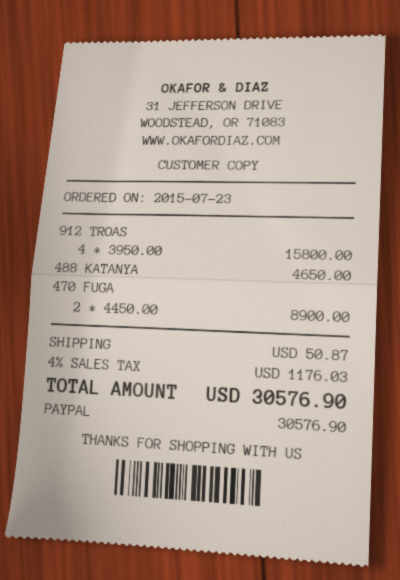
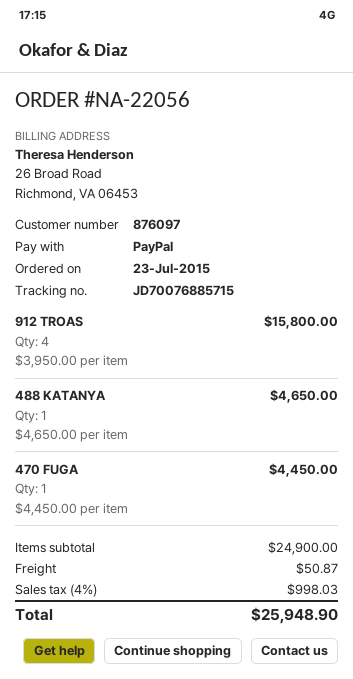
470 FUGA: 2 x 4450.00 = 8900.00 -> 1 x 4450.00 = 4450.00
tax: 4% = 1176.03 -> 4% = 998.03
total: 30576.90 -> 25948.90

